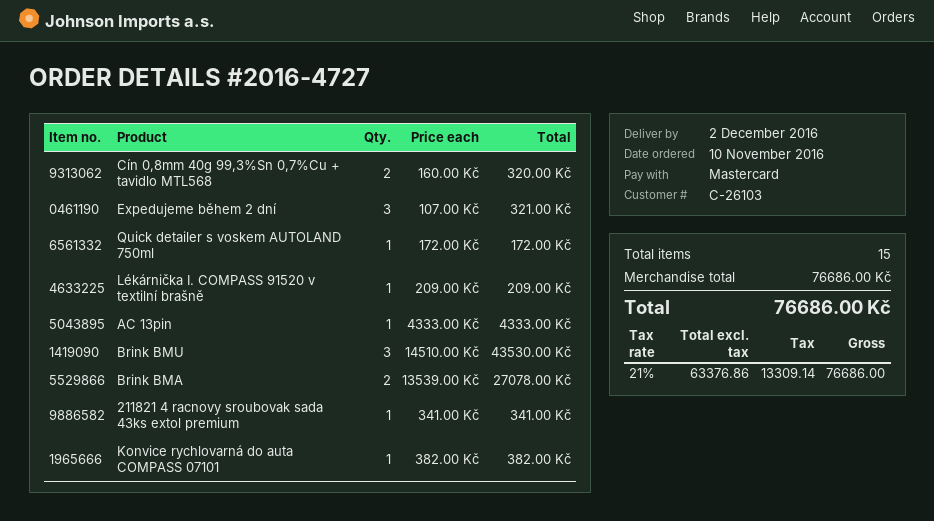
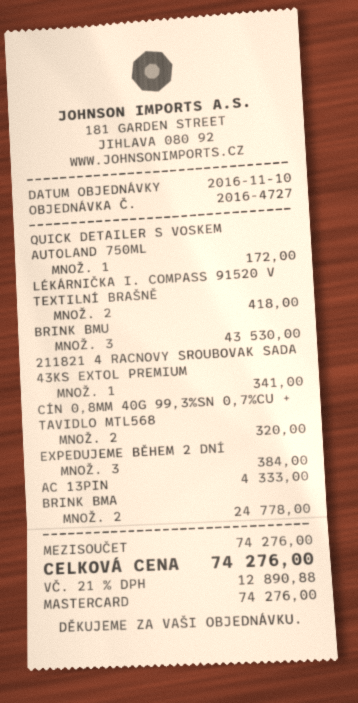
Expedujeme během 2 dní: 3 for 321.00 -> 3 for 384.00
Lékárnička I. COMPASS 91520 v textilní brašně: 1 for 209.00 -> 2 for 418.00
Brink BMA: 2 for 27078.00 -> 2 for 24778.00
Konvice rychlovarná do auta COMPASS 07101: 1 for 382.00 -> none
subtotal: 76686.00 -> 74276.00
tax: 21% = 13309.14 -> 21% = 12890.88
total: 76686.00 -> 74276.00

